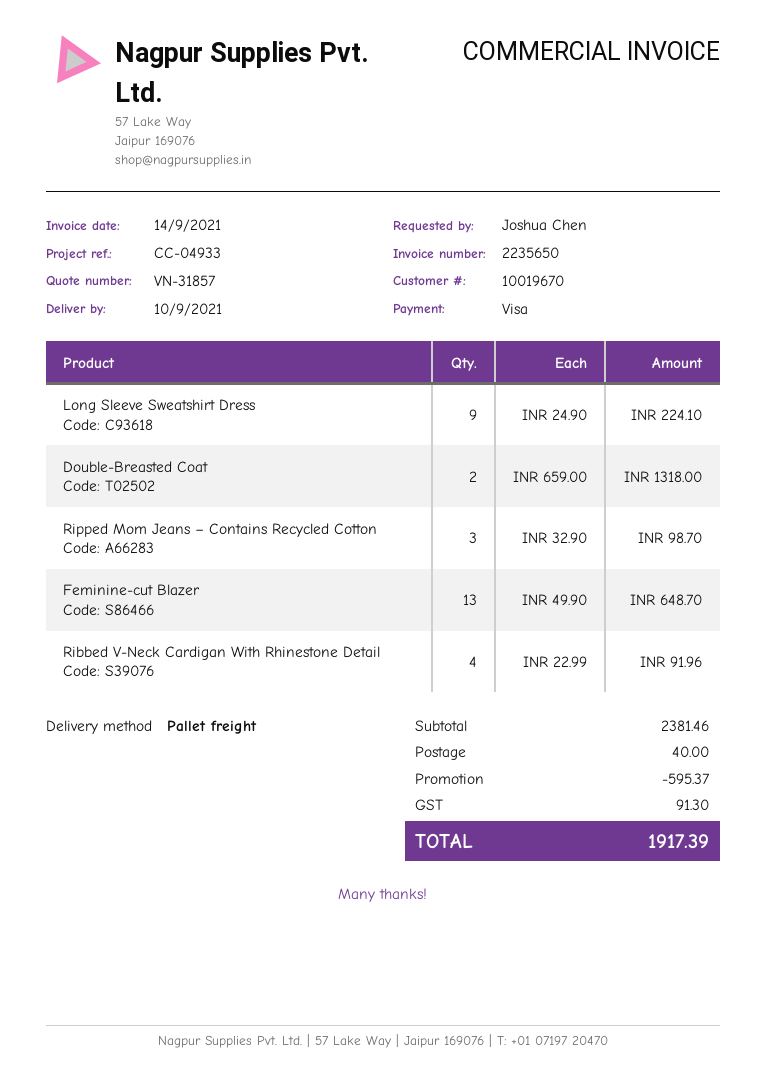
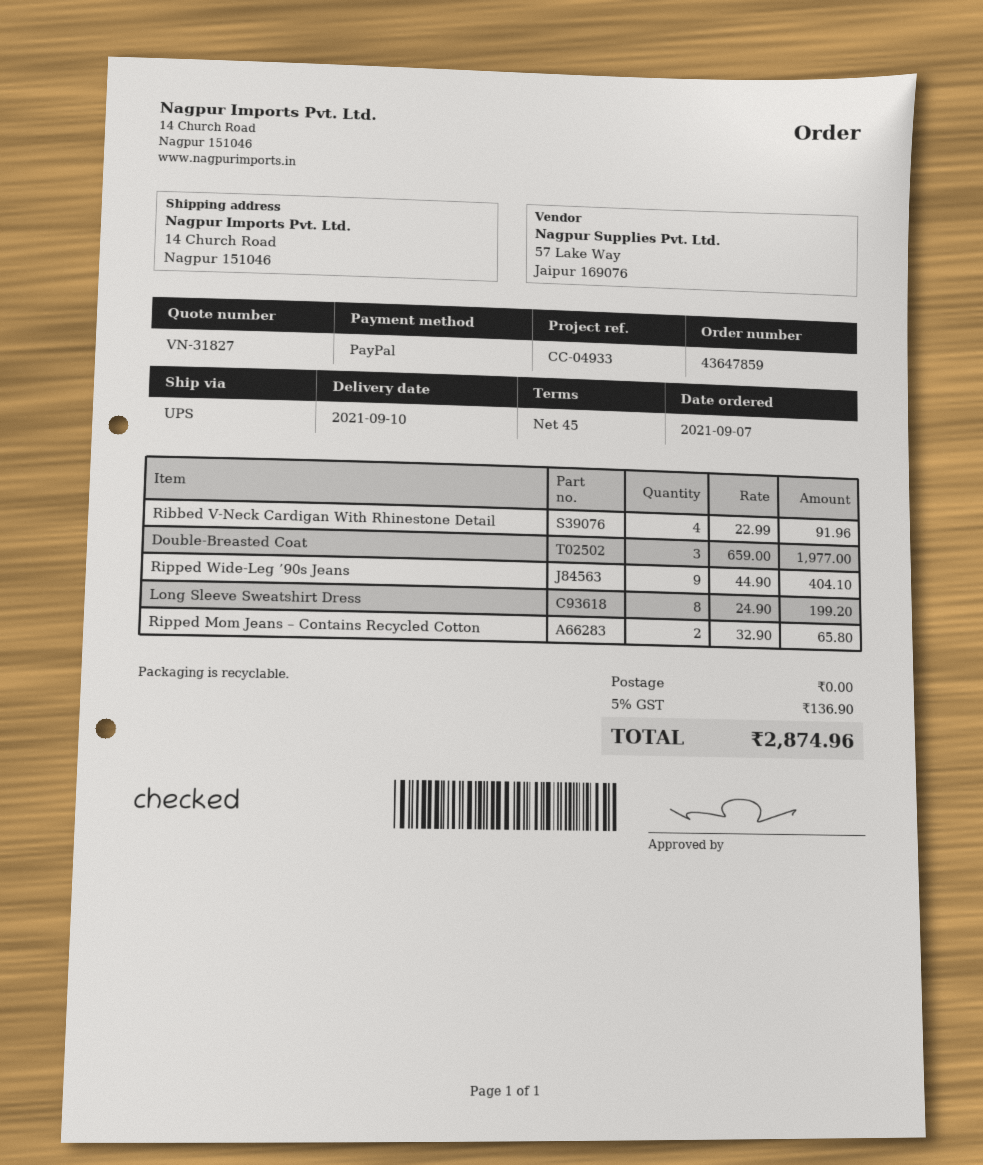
quote number: VN-31857 -> VN-31827
payment method: Visa -> PayPal
shipping method: pallet freight -> UPS
Long Sleeve Sweatshirt Dress: 9 x 24.90 = 224.10 -> 8 x 24.90 = 199.20
Double-Breasted Coat: 2 x 659.00 = 1318.00 -> 3 x 659.00 = 1977.00
Ripped Mom Jeans – Contains Recycled Cotton: 3 x 32.90 = 98.70 -> 2 x 32.90 = 65.80
Feminine-cut Blazer: 13 x 49.90 = 648.70 -> none
Ripped Wide-Leg ’90s Jeans: none -> 9 x 44.90 = 404.10
discount: 595.37 -> none
shipping: 40.00 -> 0.00
tax: 91.30 -> 136.90
total: 1917.39 -> 2874.96

